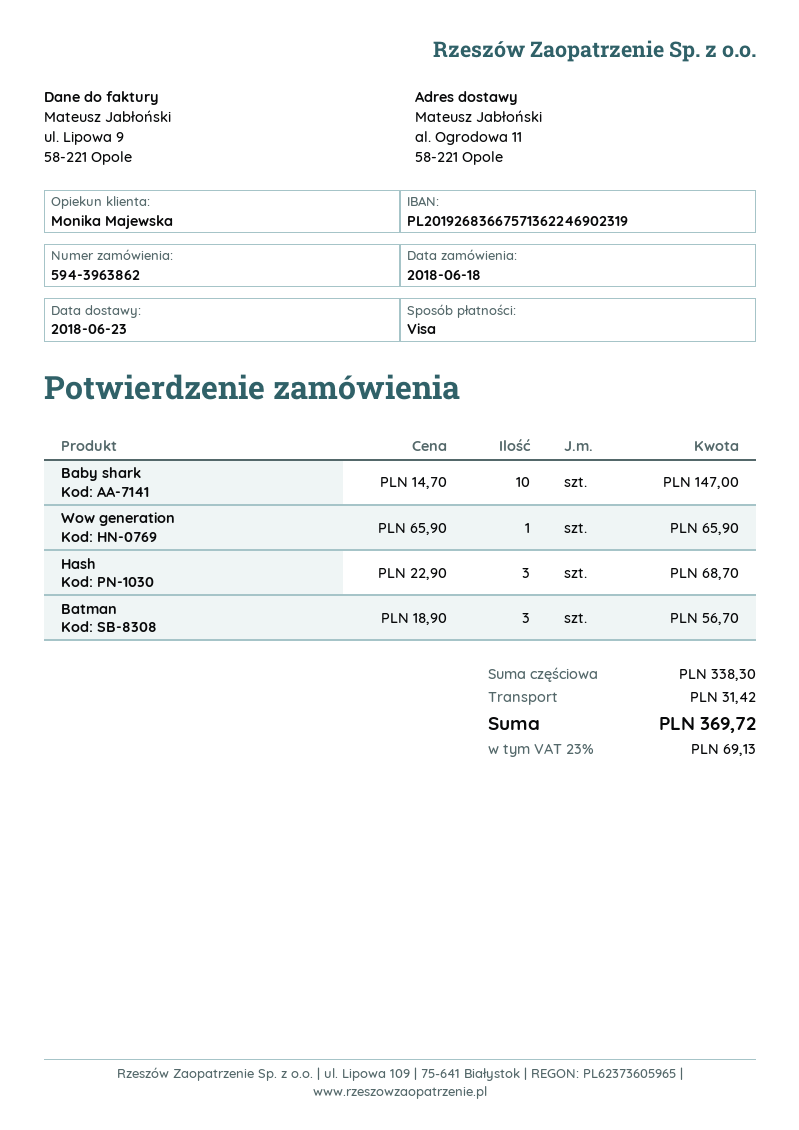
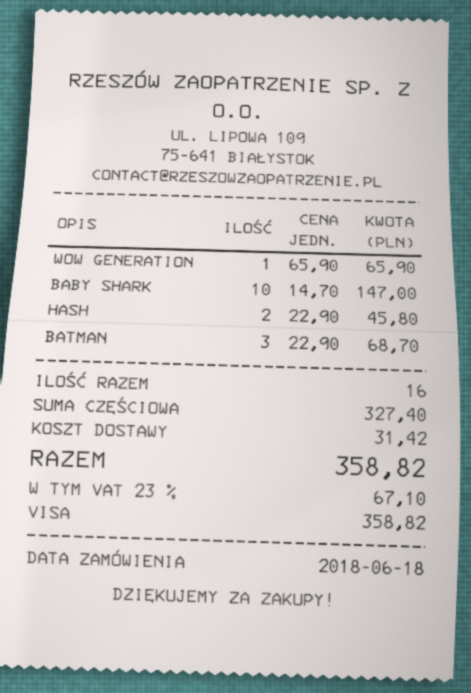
Hash: 3 x 22.90 = 68.70 -> 2 x 22.90 = 45.80
Batman: 3 x 18.90 = 56.70 -> 3 x 22.90 = 68.70
subtotal: 338.30 -> 327.40
tax: 23% = 69.13 -> 23% = 67.10
total: 369.72 -> 358.82

